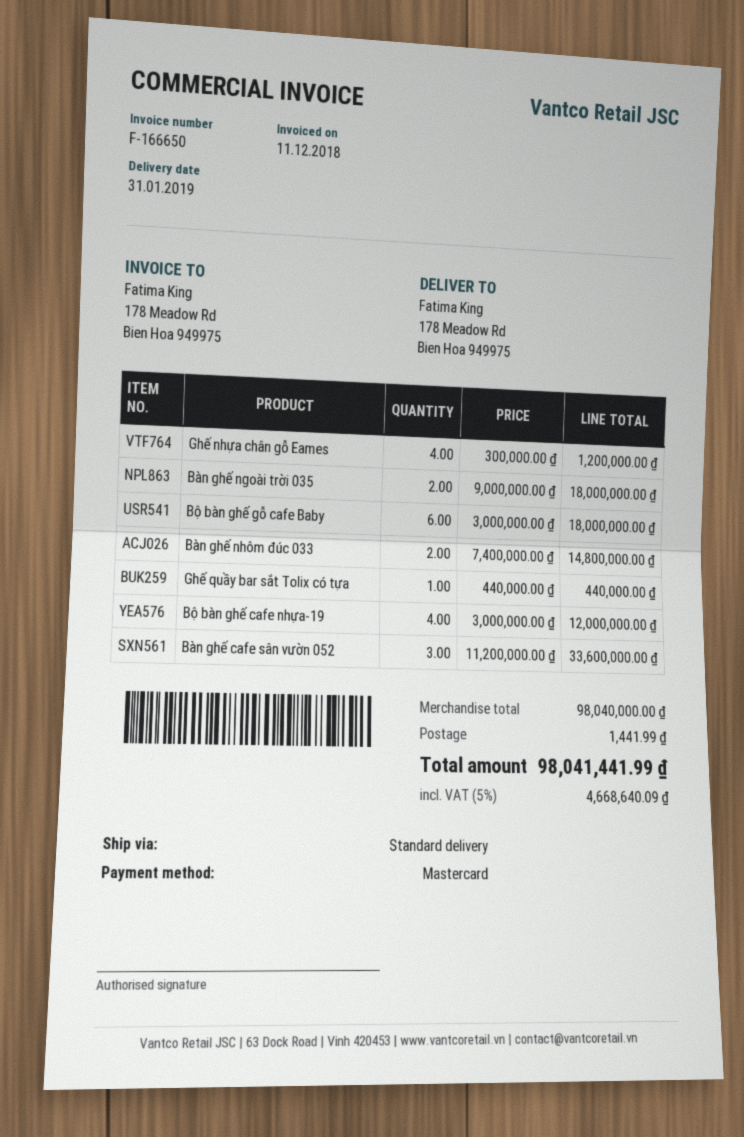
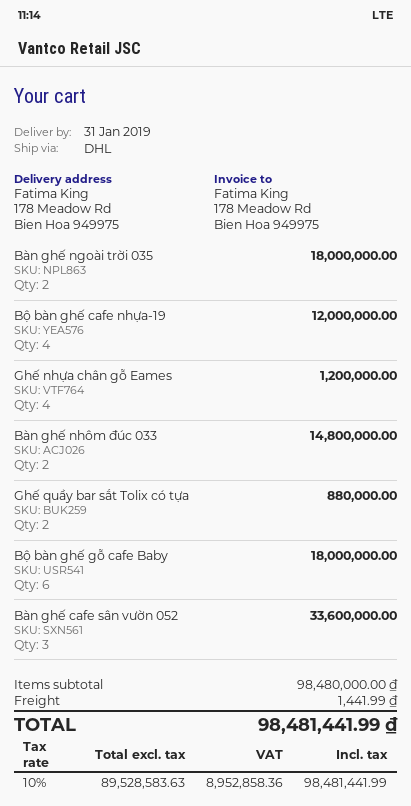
shipping method: standard -> DHL
Ghế quầy bar sắt Tolix có tựa: 1 for 440000.00 -> 2 for 880000.00
subtotal: 98040000.00 -> 98480000.00
tax: 5% = 4668640.09 -> 10% = 8952858.36
total: 98041441.99 -> 98481441.99

